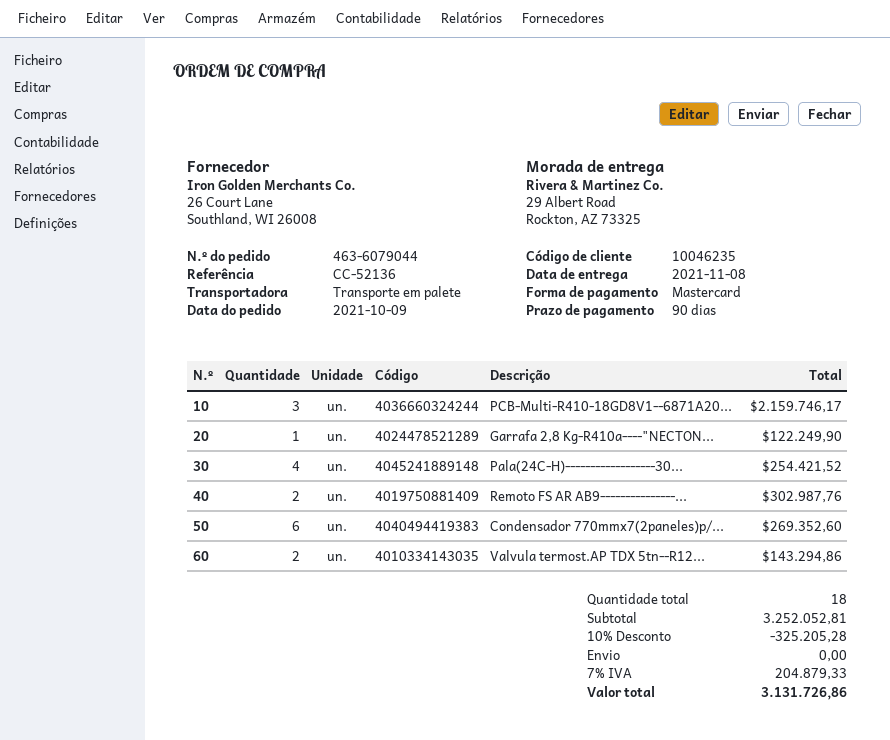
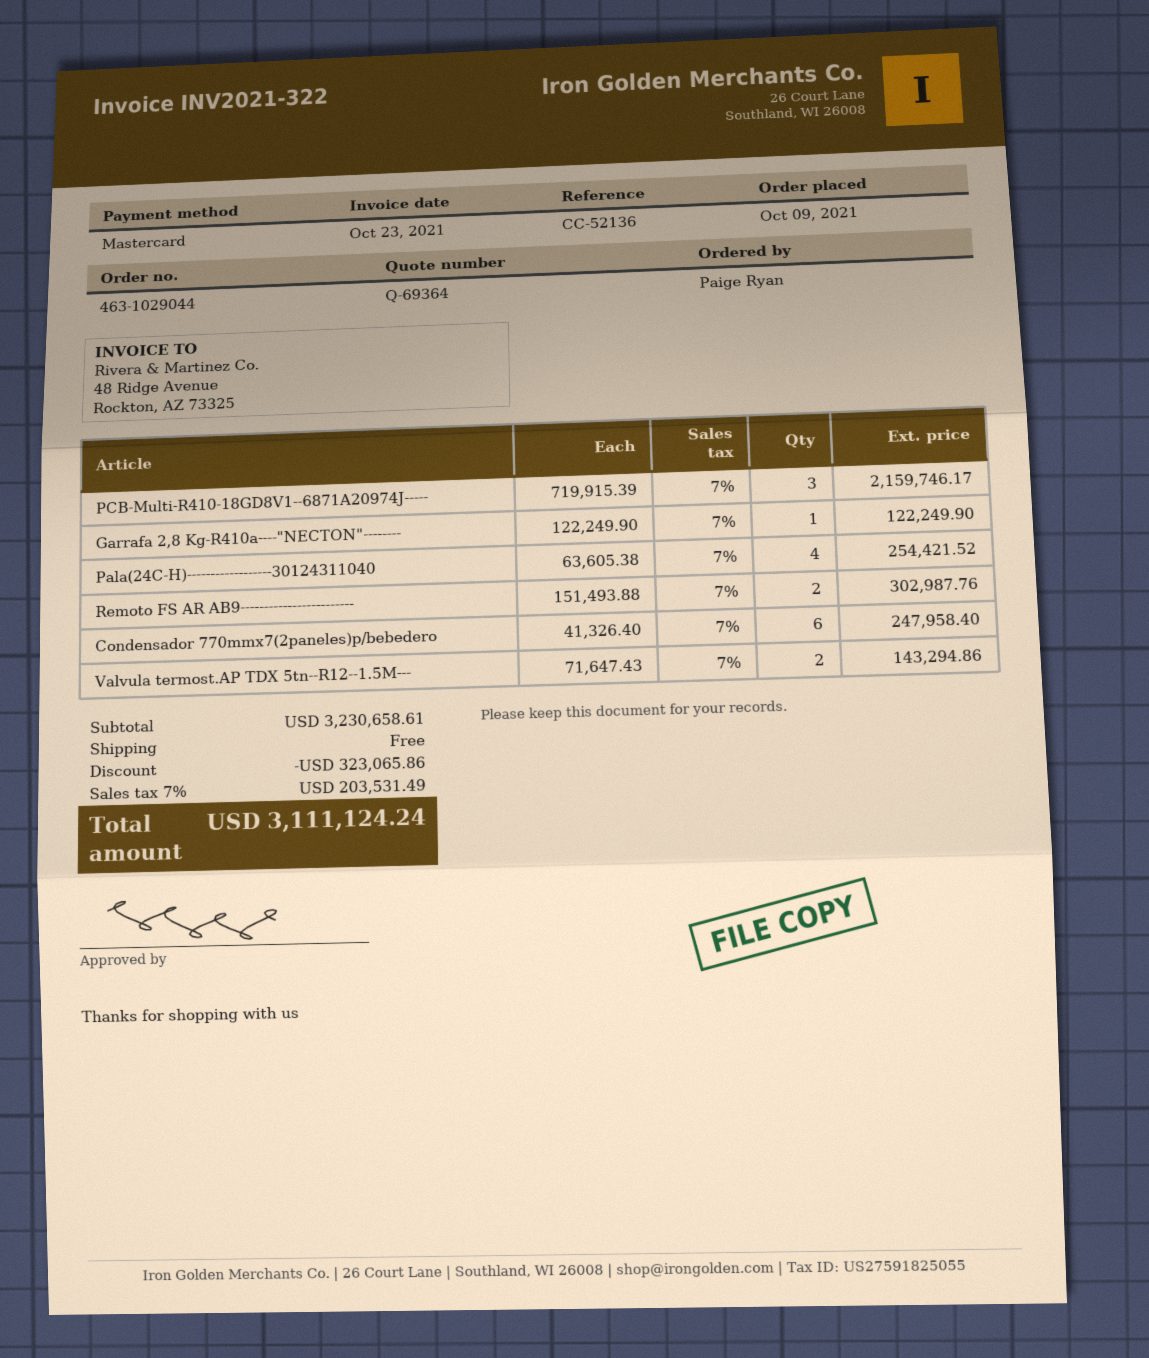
order number: 463-6079044 -> 463-1029044
Condensador 770mmx7(2paneles)p/...: 6 for 269352.60 -> 6 for 247958.40
subtotal: 3252052.81 -> 3230658.61
discount: 325205.28 -> 323065.86
tax: 7% = 204879.33 -> 7% = 203531.49
total: 3131726.86 -> 3111124.24

